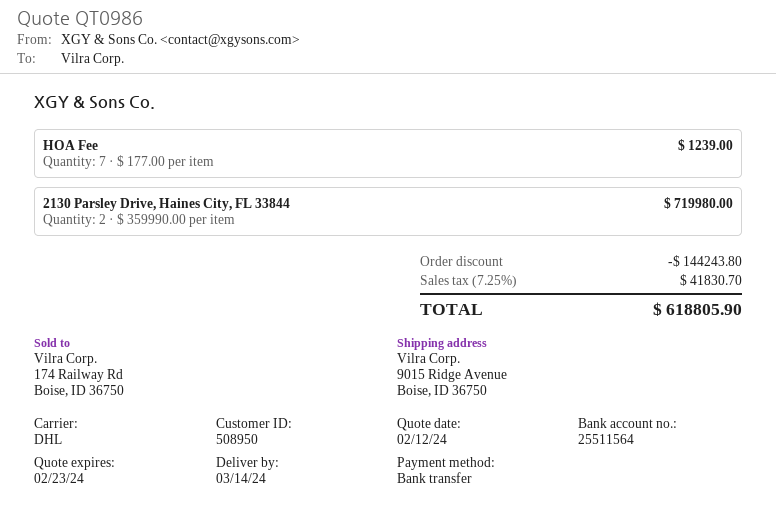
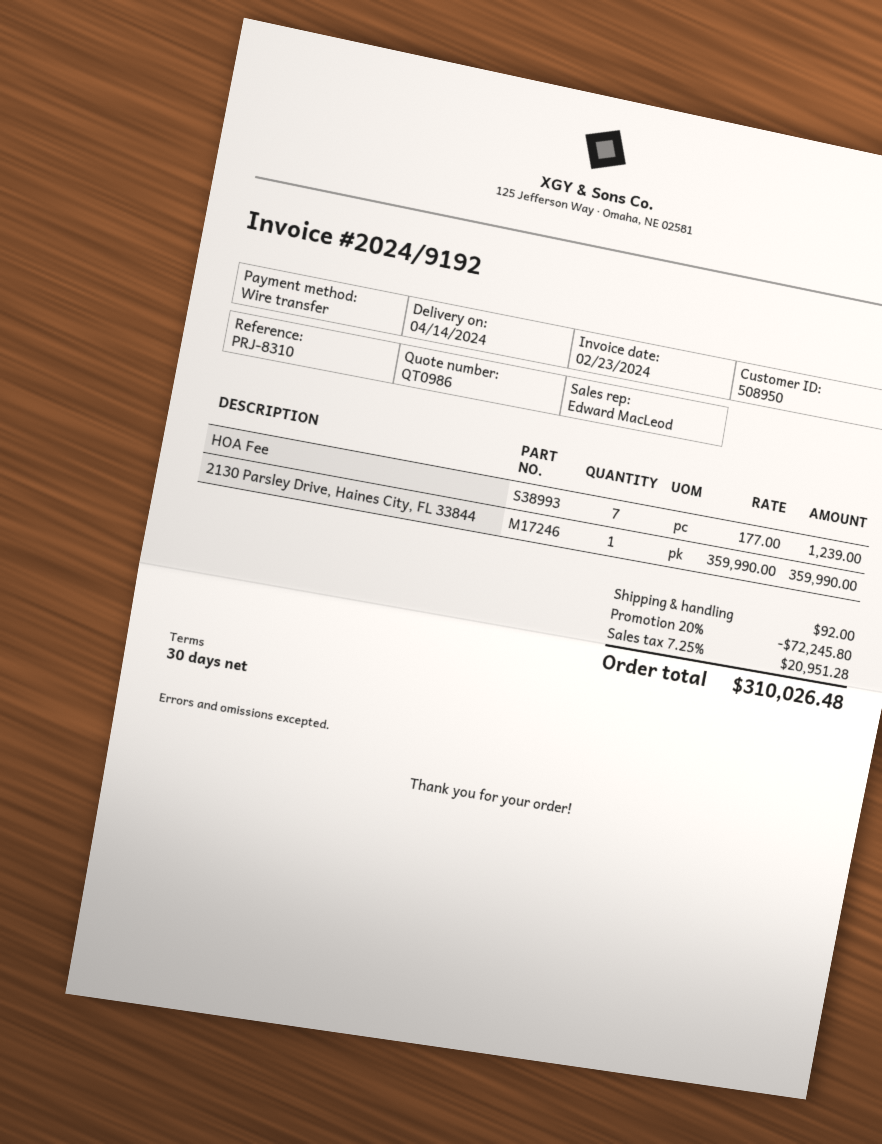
delivery date: 2024-03-14 -> 2024-04-14
2130 Parsley Drive, Haines City, FL 33844: 2 x 359990.00 = 719980.00 -> 1 x 359990.00 = 359990.00
discount: 144243.80 -> 72245.80
shipping: none -> 92.00
tax: 7.25% = 41830.70 -> 7.25% = 20951.28
total: 618805.90 -> 310026.48

